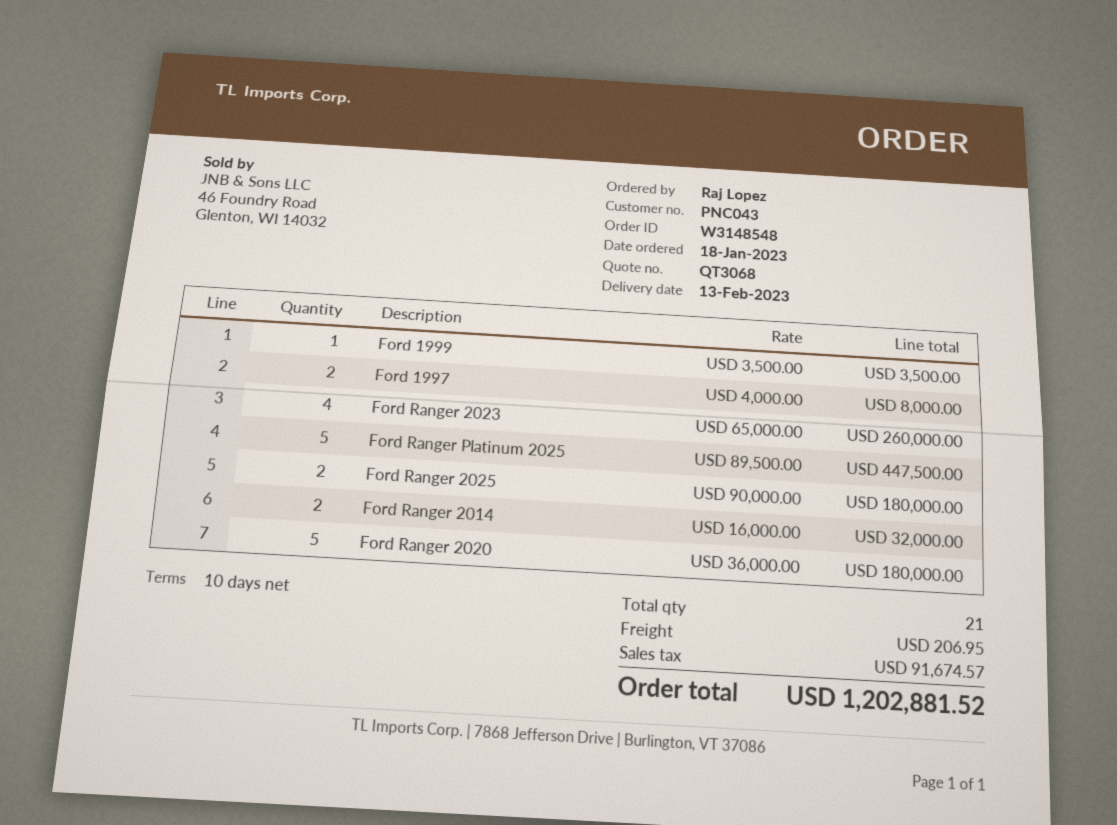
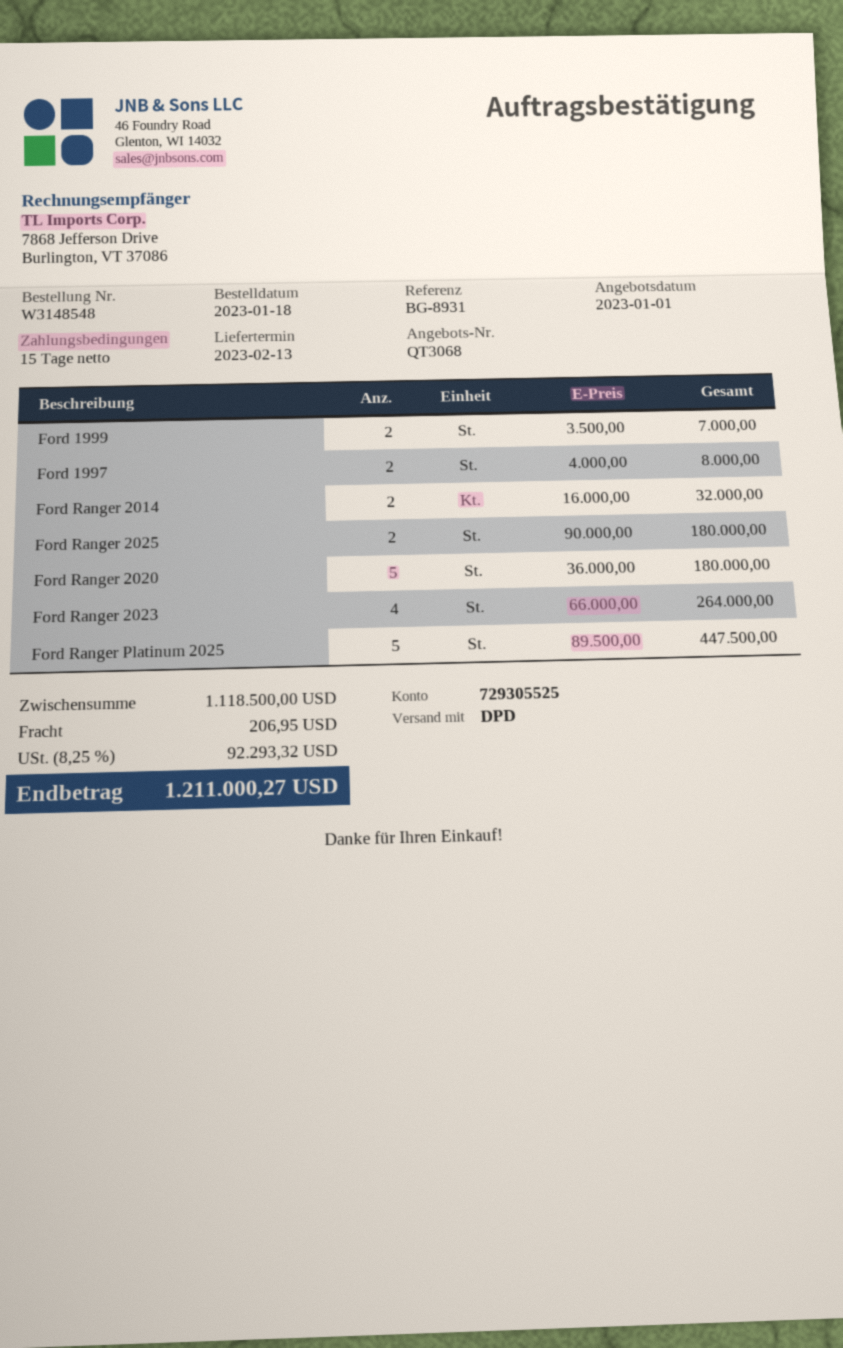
payment terms: 10 days -> 15 days
Ford 1999: 1 x 3500.00 = 3500.00 -> 2 x 3500.00 = 7000.00
Ford Ranger 2023: 4 x 65000.00 = 260000.00 -> 4 x 66000.00 = 264000.00
tax: 91674.57 -> 92293.32
total: 1202881.52 -> 1211000.27

